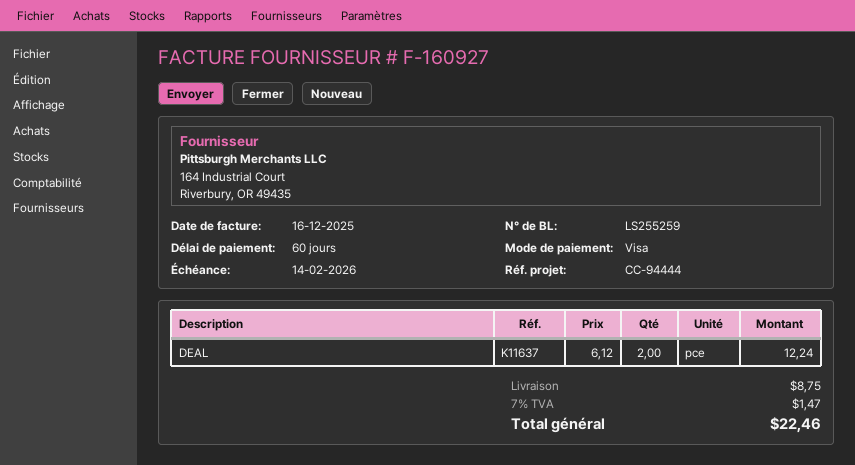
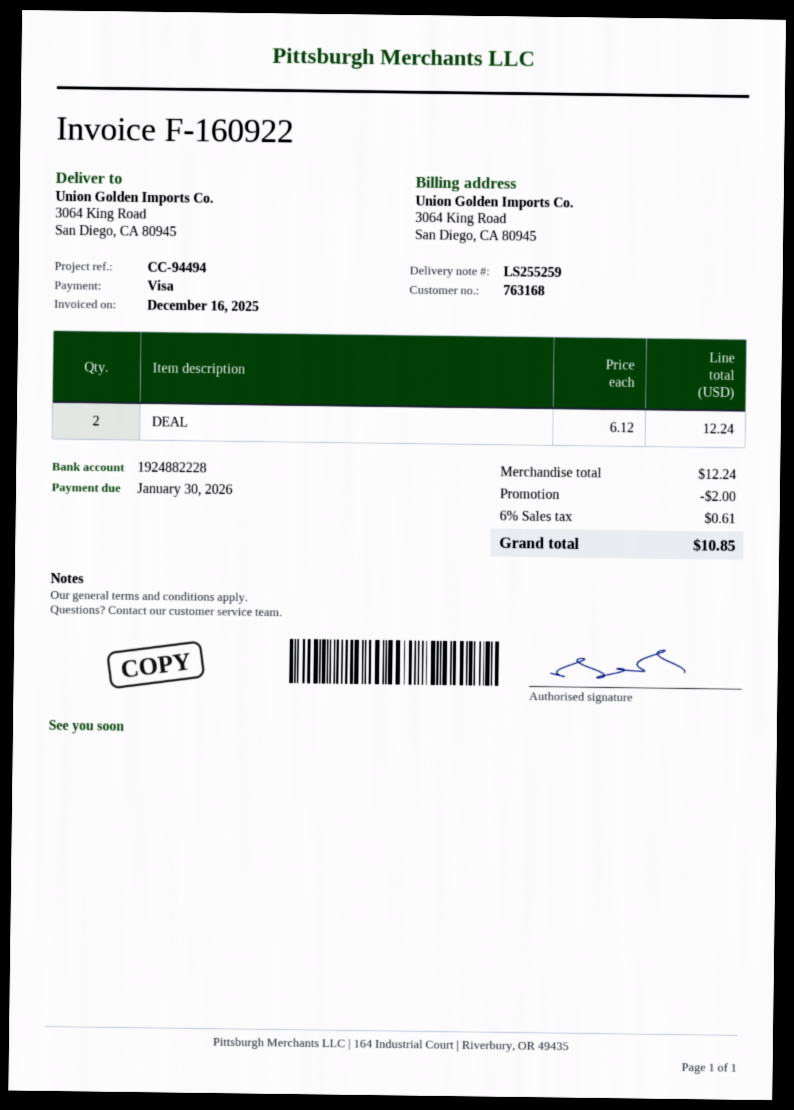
invoice number: F-160927 -> F-160922
due date: 2026-02-14 -> 2026-01-30
reference: CC-94444 -> CC-94494
discount: none -> 2.00
shipping: 8.75 -> none
tax: 7% = 1.47 -> 6% = 0.61
total: 22.46 -> 10.85

